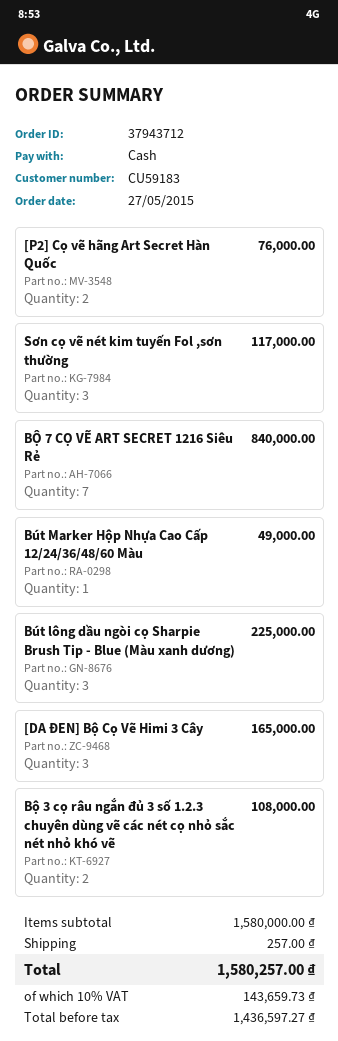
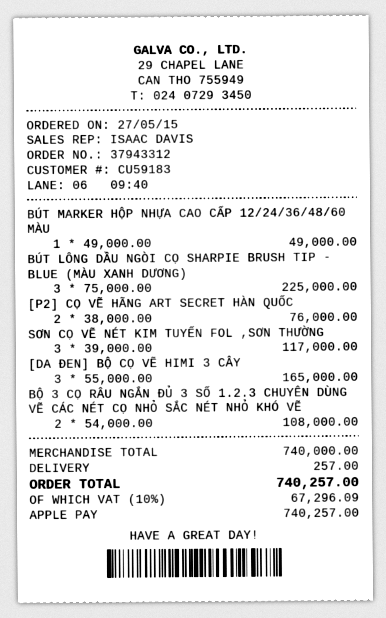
order number: 37943712 -> 37943312
payment method: cash -> Apple Pay
BỘ 7 CỌ VẼ ART SECRET 1216 Siêu Rẻ: 7 for 840000.00 -> none
subtotal: 1580000.00 -> 740000.00
tax: 10% = 143659.73 -> 10% = 67296.09
total: 1580257.00 -> 740257.00

